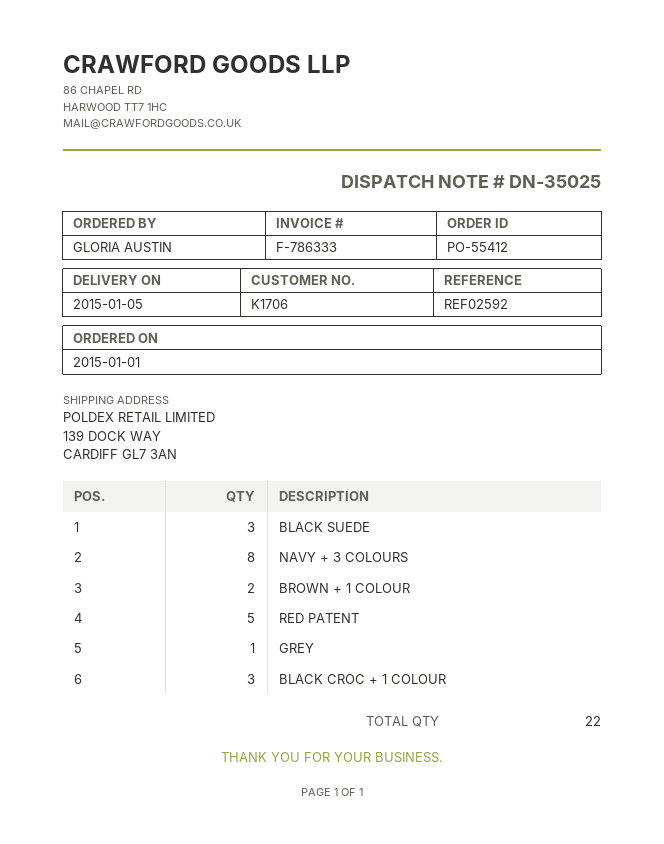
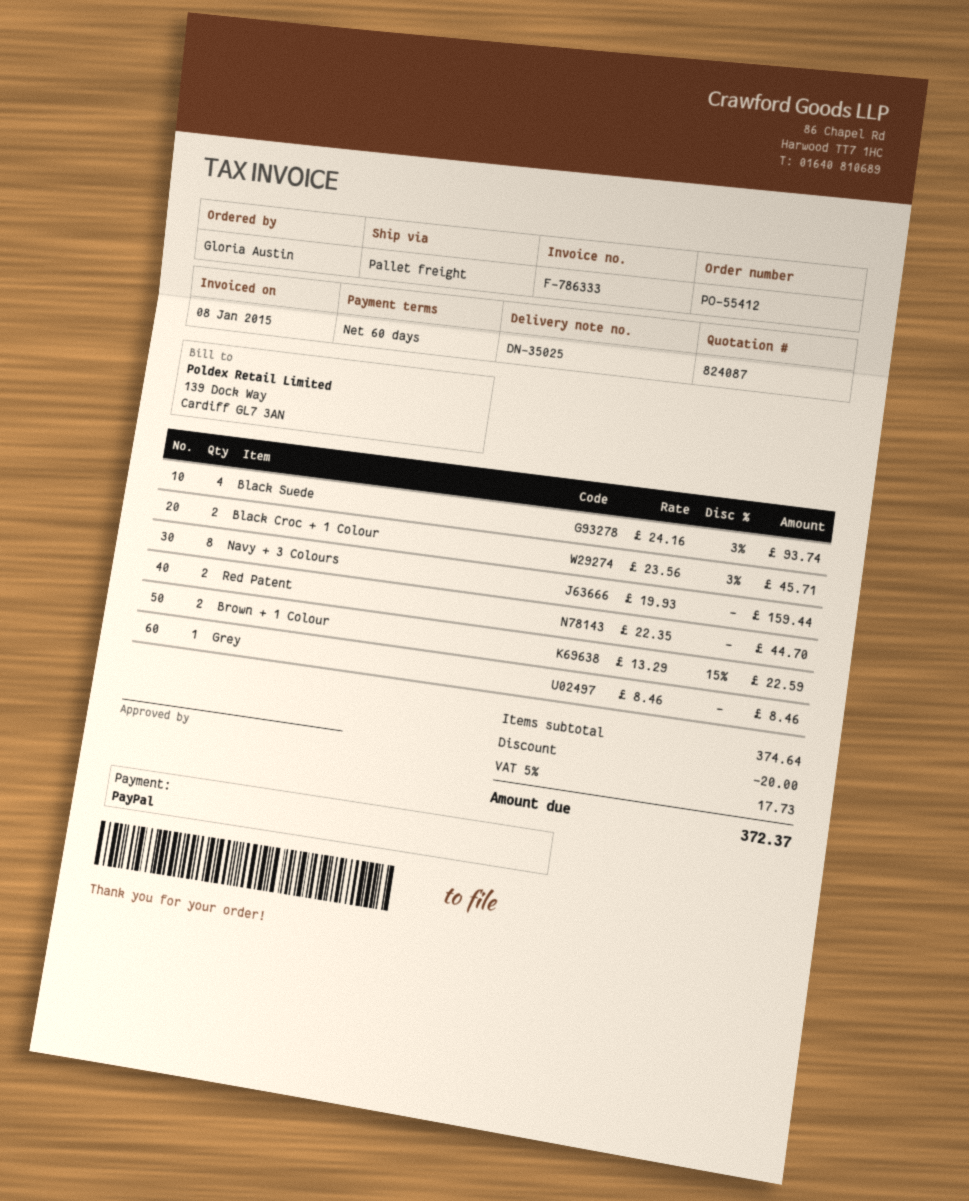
BLACK SUEDE: 3 -> 4
RED PATENT: 5 -> 2
BLACK CROC + 1 COLOUR: 3 -> 2

